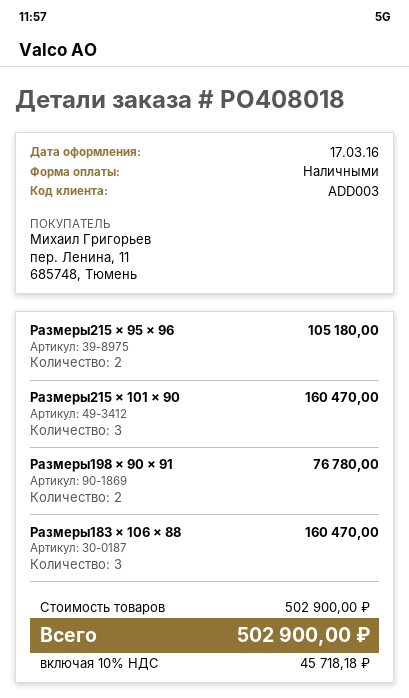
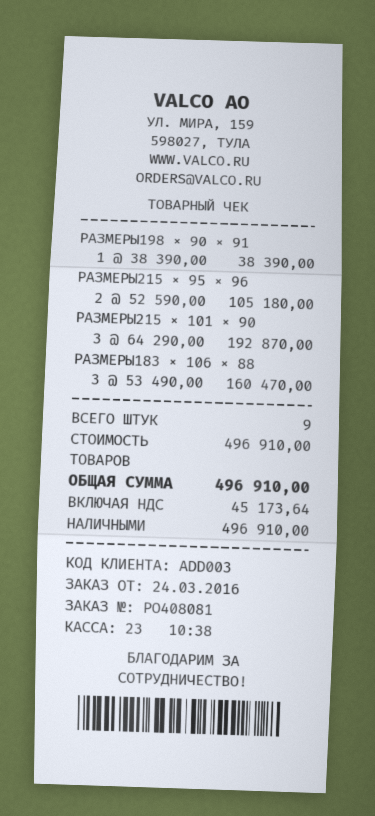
order number: PO408018 -> PO408081
order date: 2016-03-17 -> 2016-03-24
Размеры215 × 101 × 90: 3 for 160470.00 -> 3 for 192870.00
Размеры198 × 90 × 91: 2 for 76780.00 -> 1 for 38390.00
subtotal: 502900.00 -> 496910.00
tax: 45718.18 -> 45173.64
total: 502900.00 -> 496910.00

